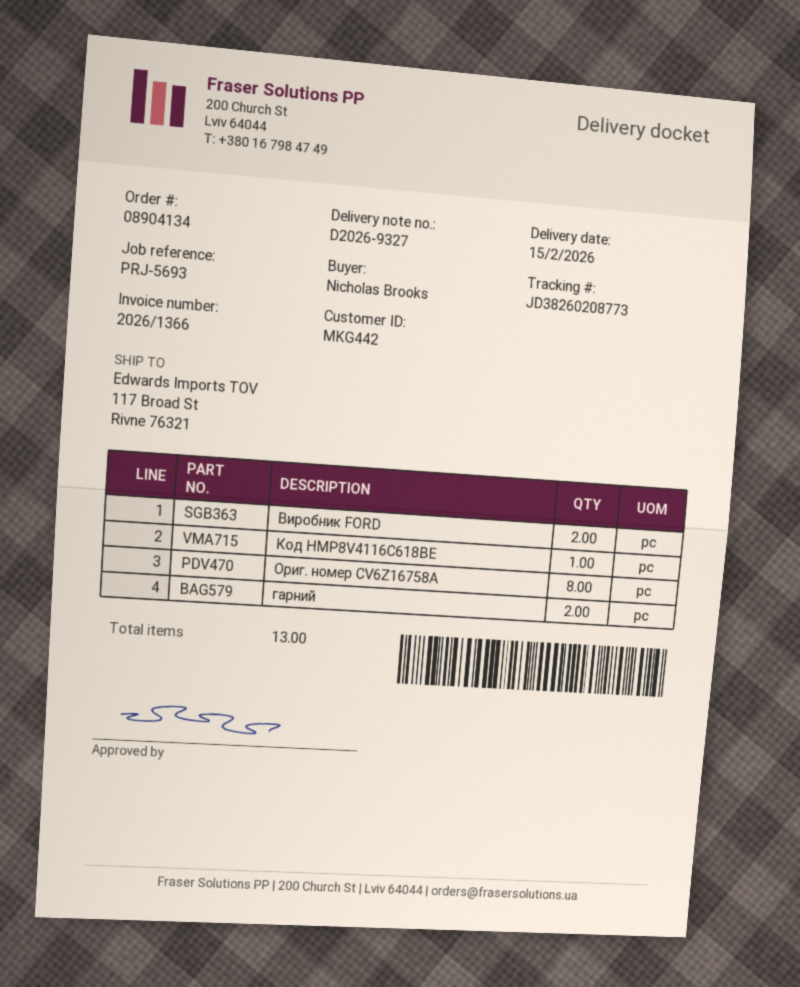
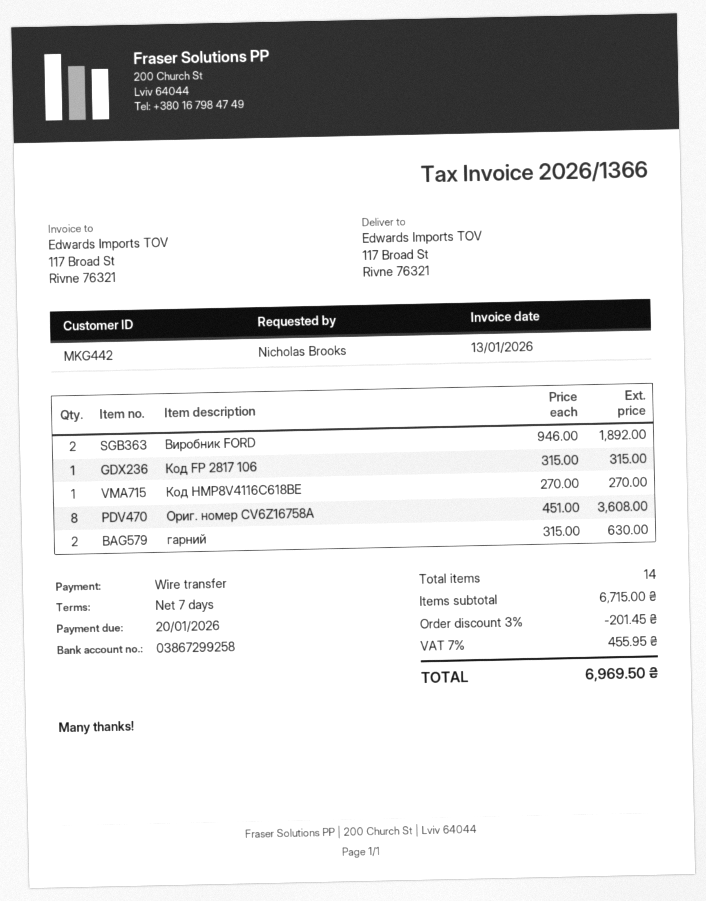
Код FP 2817 106: none -> 1
total quantity: 13 -> 14

